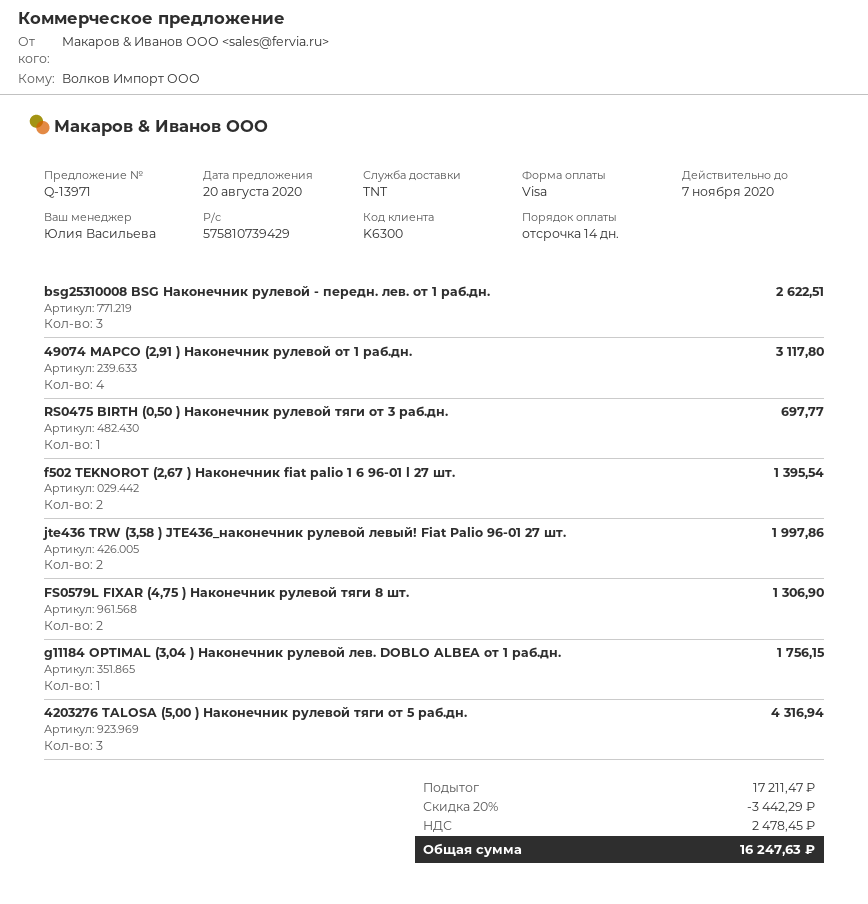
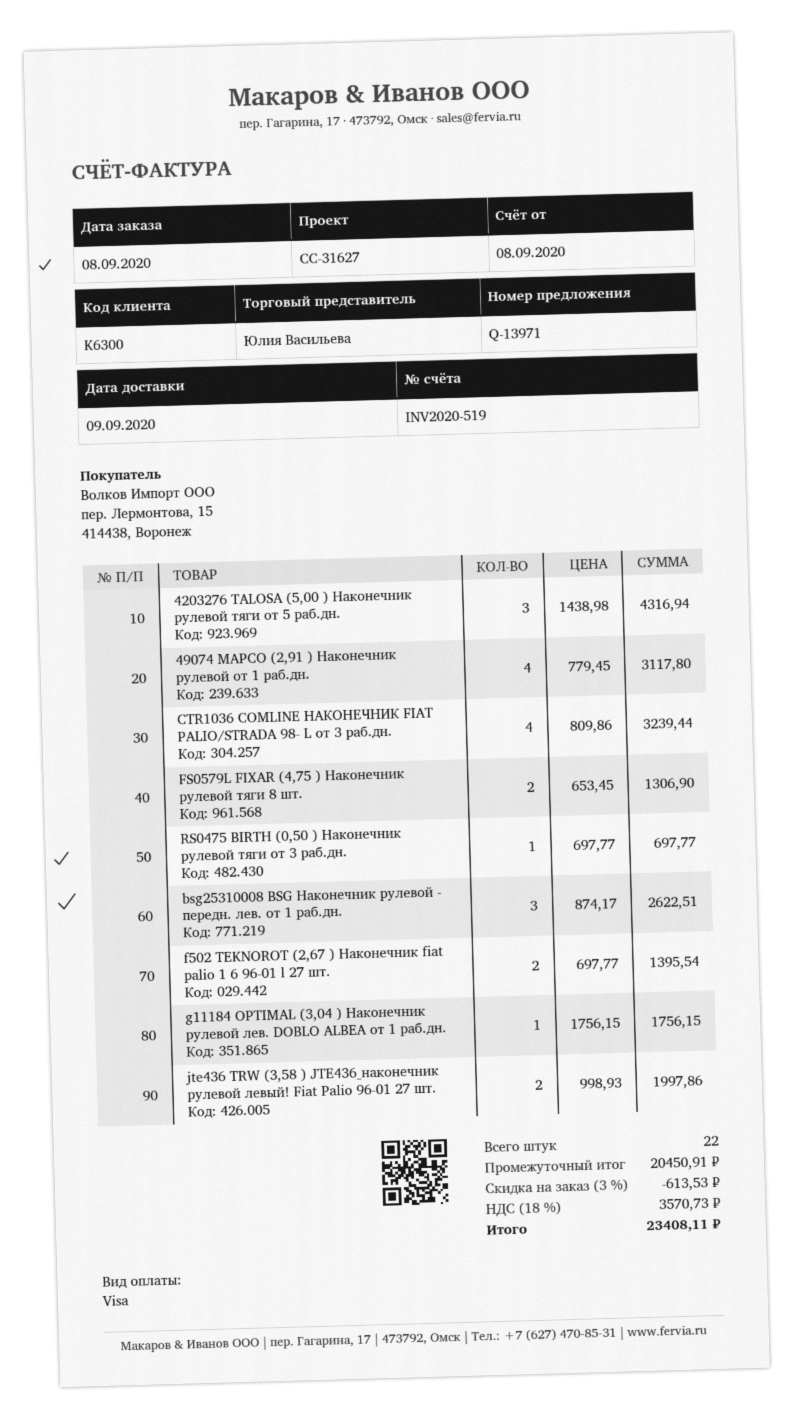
CTR1036 COMLINE НАКОНЕЧНИК FIAT PALIO/STRADA 98- L от 3 раб.дн.: none -> 4 for 3239.44
subtotal: 17211.47 -> 20450.91
discount: 20% = 3442.29 -> 3% = 613.53
tax: 2478.45 -> 3570.73
total: 16247.63 -> 23408.11

